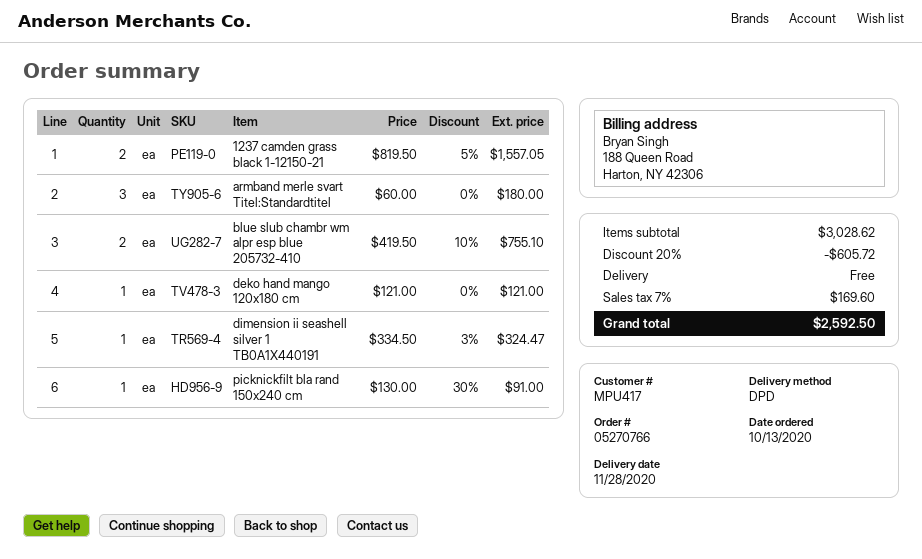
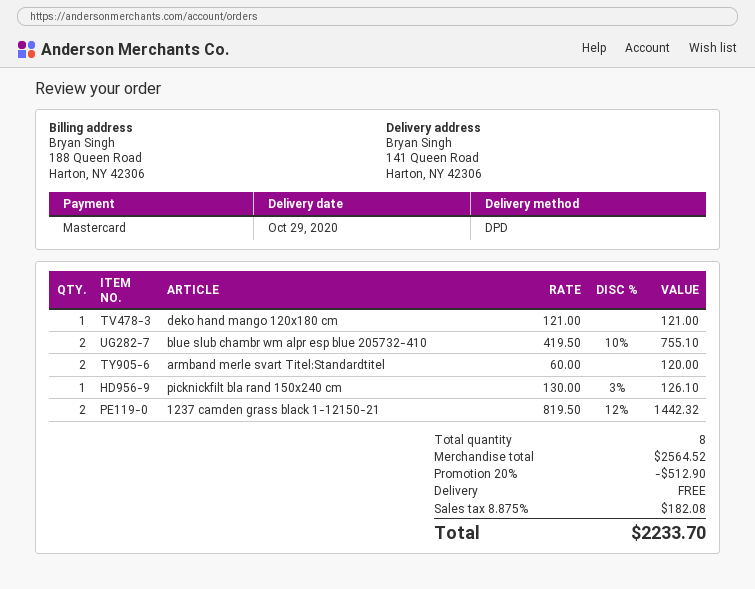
delivery date: 2020-11-28 -> 2020-10-29
1237 camden grass black 1-12150-21: 2 x 819.50 - 5% = 1557.05 -> 2 x 819.50 - 12% = 1442.32
armband merle svart Titel:Standardtitel: 3 x 60.00 = 180.00 -> 2 x 60.00 = 120.00
dimension ii seashell silver 1 TB0A1X440191: 1 x 334.50 - 3% = 324.47 -> none
picknickfilt bla rand 150x240 cm: 1 x 130.00 - 30% = 91.00 -> 1 x 130.00 - 3% = 126.10
subtotal: 3028.62 -> 2564.52
discount: 20% = 605.72 -> 20% = 512.90
tax: 7% = 169.60 -> 8.875% = 182.08
total: 2592.50 -> 2233.70

